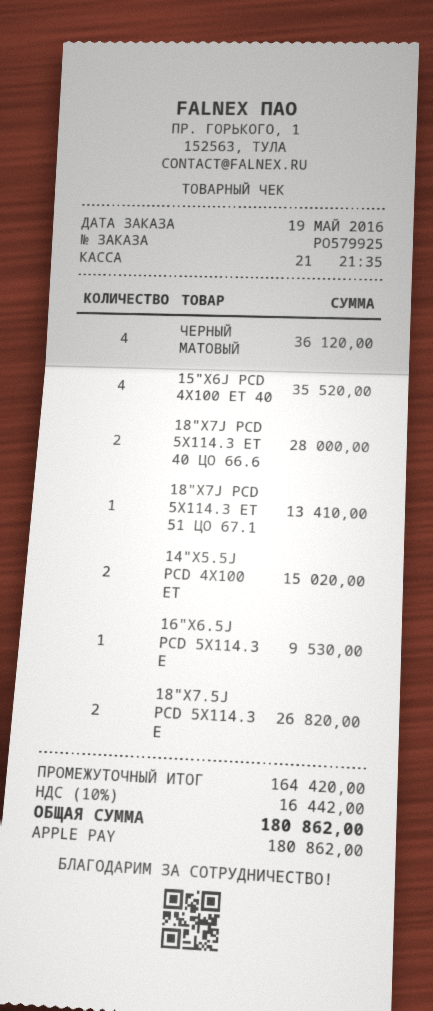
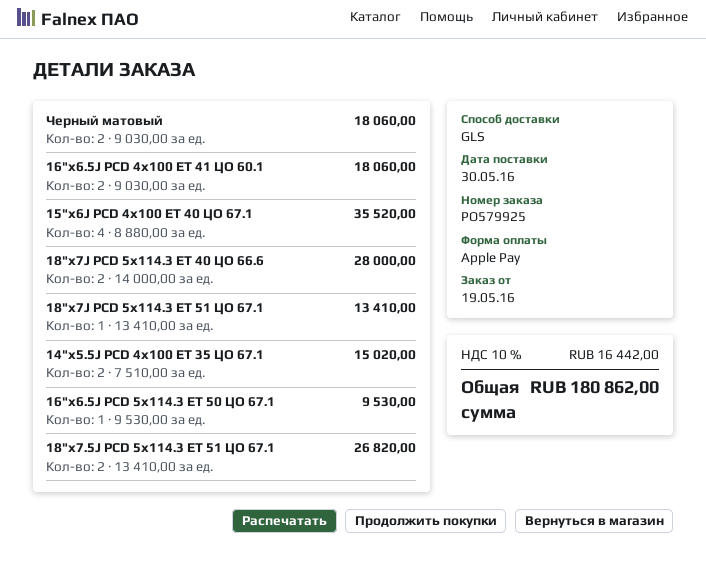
ЧЕРНЫЙ МАТОВЫЙ: 4 for 36120.00 -> 2 for 18060.00
16"x6.5J PCD 4x100 ЕТ 41 ЦО 60.1: none -> 2 for 18060.00

